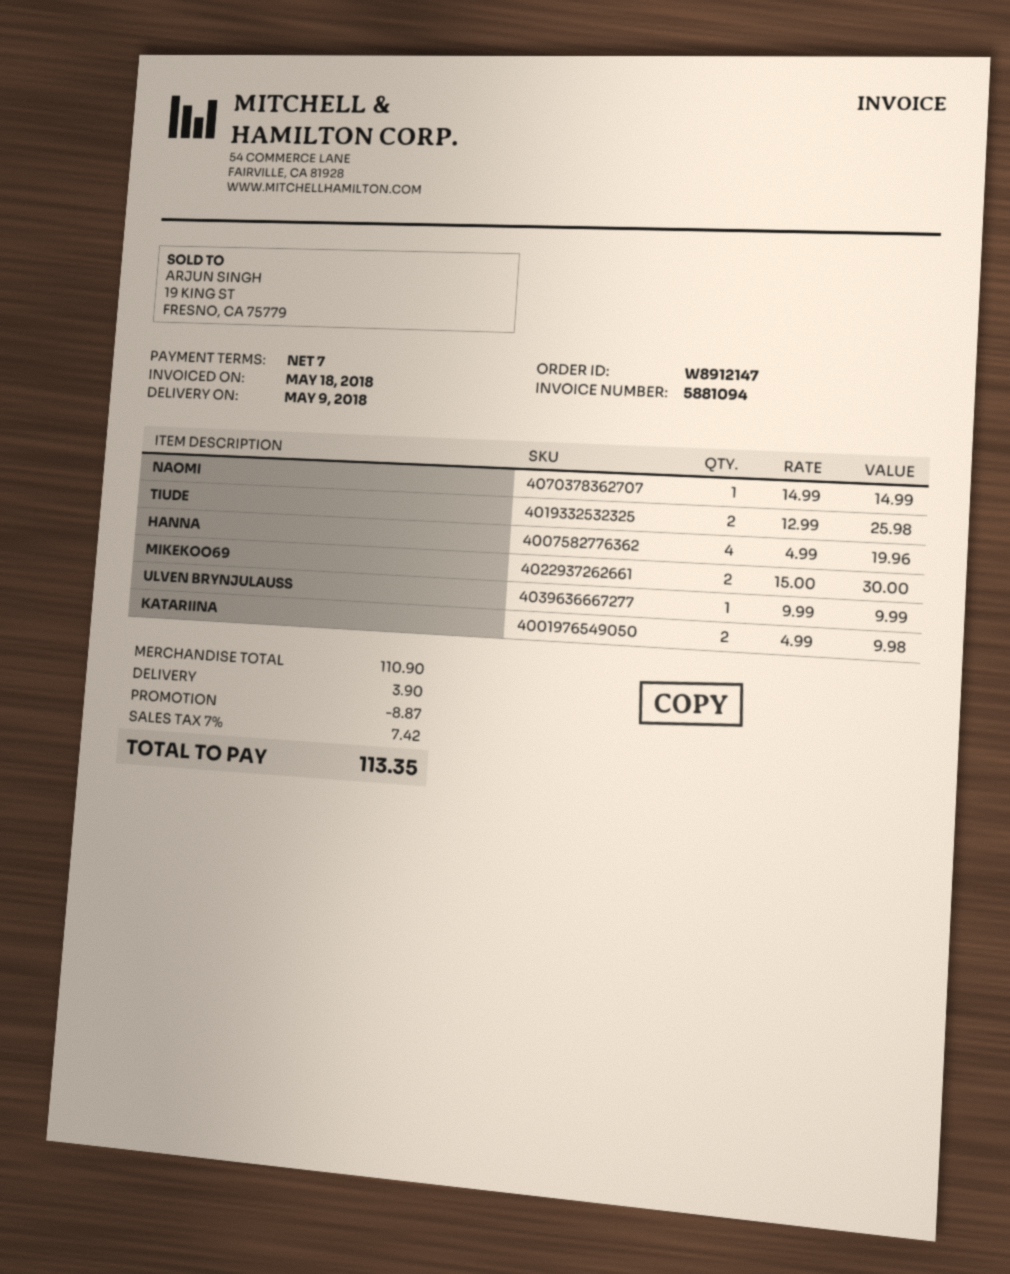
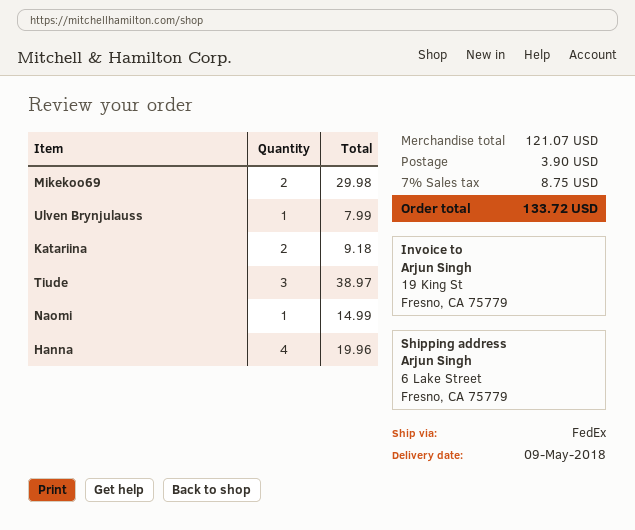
TIUDE: 2 for 25.98 -> 3 for 38.97
MIKEKOO69: 2 for 30.00 -> 2 for 29.98
ULVEN BRYNJULAUSS: 1 for 9.99 -> 1 for 7.99
KATARIINA: 2 for 9.98 -> 2 for 9.18
subtotal: 110.90 -> 121.07
discount: 8.87 -> none
tax: 7% = 7.42 -> 7% = 8.75
total: 113.35 -> 133.72

